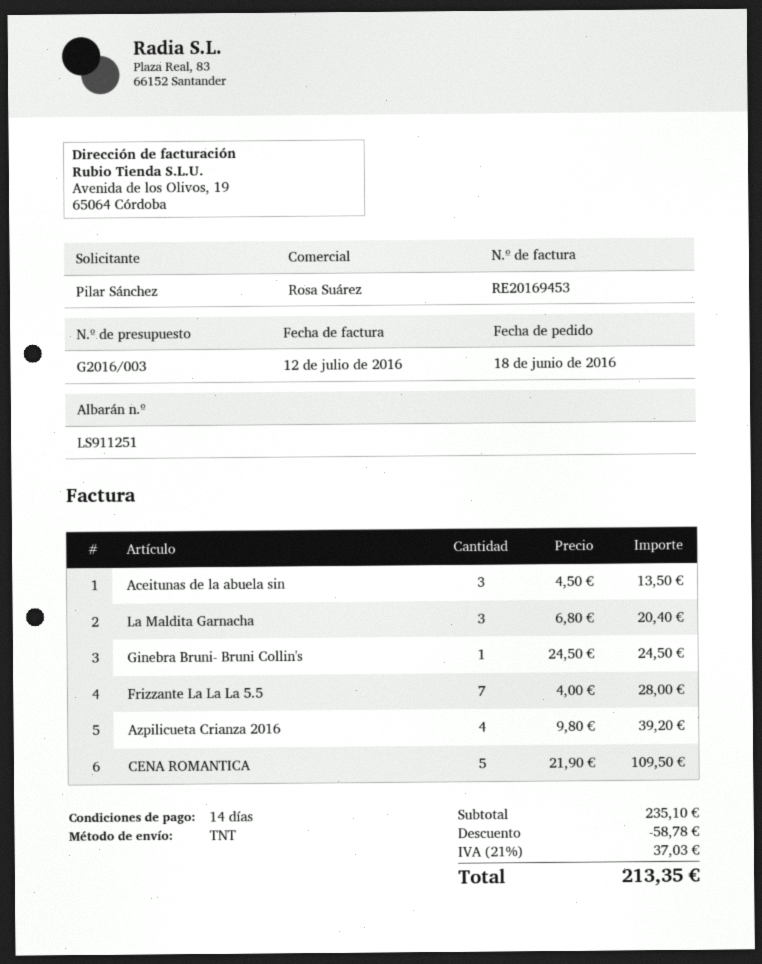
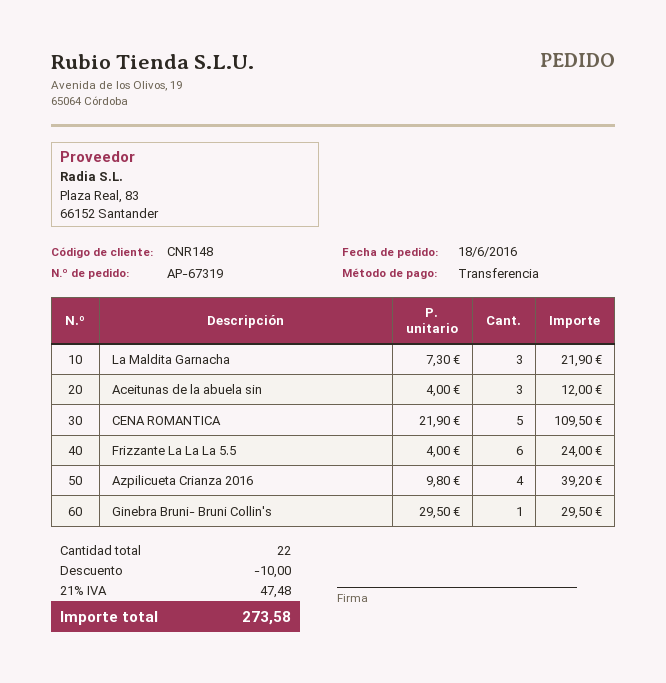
Aceitunas de la abuela sin: 3 x 4.50 = 13.50 -> 3 x 4.00 = 12.00
La Maldita Garnacha: 3 x 6.80 = 20.40 -> 3 x 7.30 = 21.90
Ginebra Bruni- Bruni Collin's: 1 x 24.50 = 24.50 -> 1 x 29.50 = 29.50
Frizzante La La La 5.5: 7 x 4.00 = 28.00 -> 6 x 4.00 = 24.00
discount: 58.78 -> 10.00
tax: 21% = 37.03 -> 21% = 47.48
total: 213.35 -> 273.58

